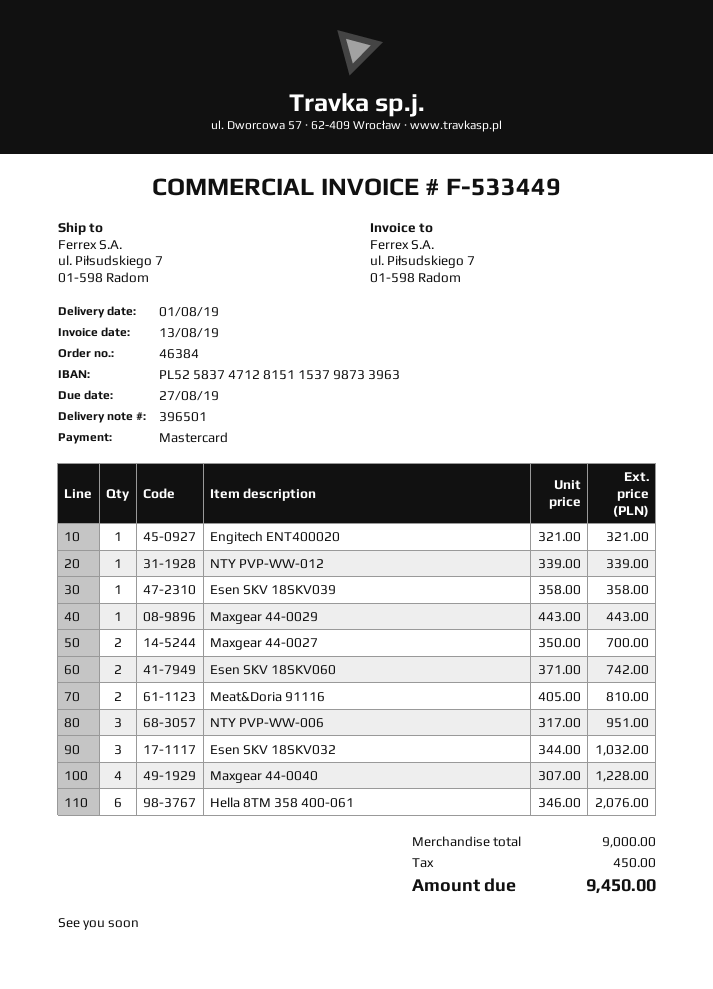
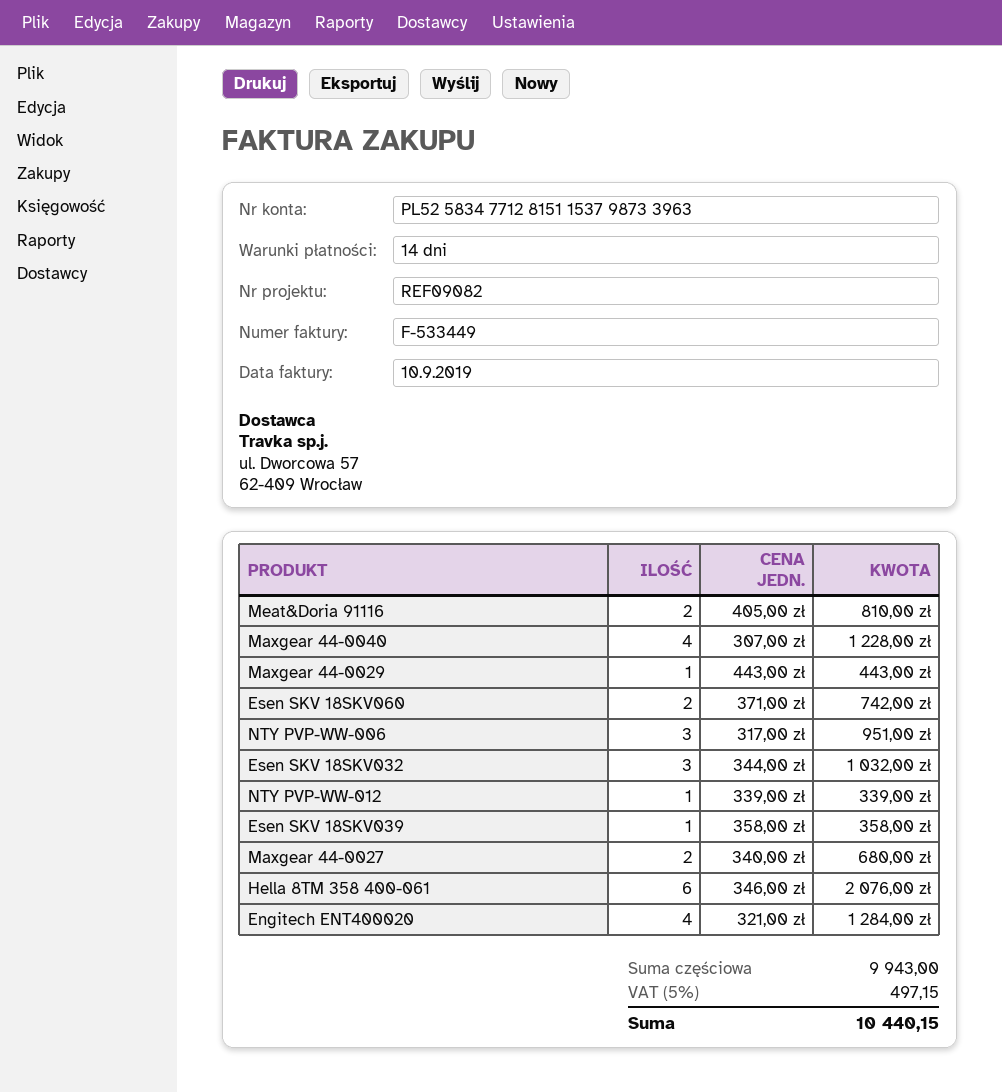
invoice date: 2019-08-13 -> 2019-09-10
bank account: PL52583747128151153798733963 -> PL52583477128151153798733963
Engitech ENT400020: 1 x 321.00 = 321.00 -> 4 x 321.00 = 1284.00
Maxgear 44-0027: 2 x 350.00 = 700.00 -> 2 x 340.00 = 680.00
subtotal: 9000.00 -> 9943.00
tax: 450.00 -> 497.15
total: 9450.00 -> 10440.15

